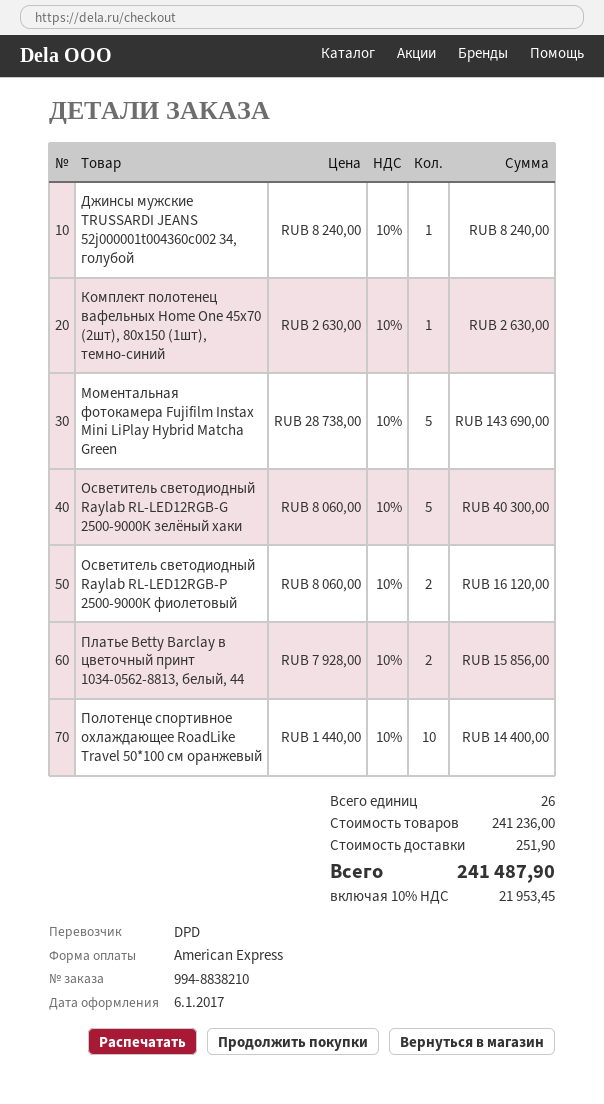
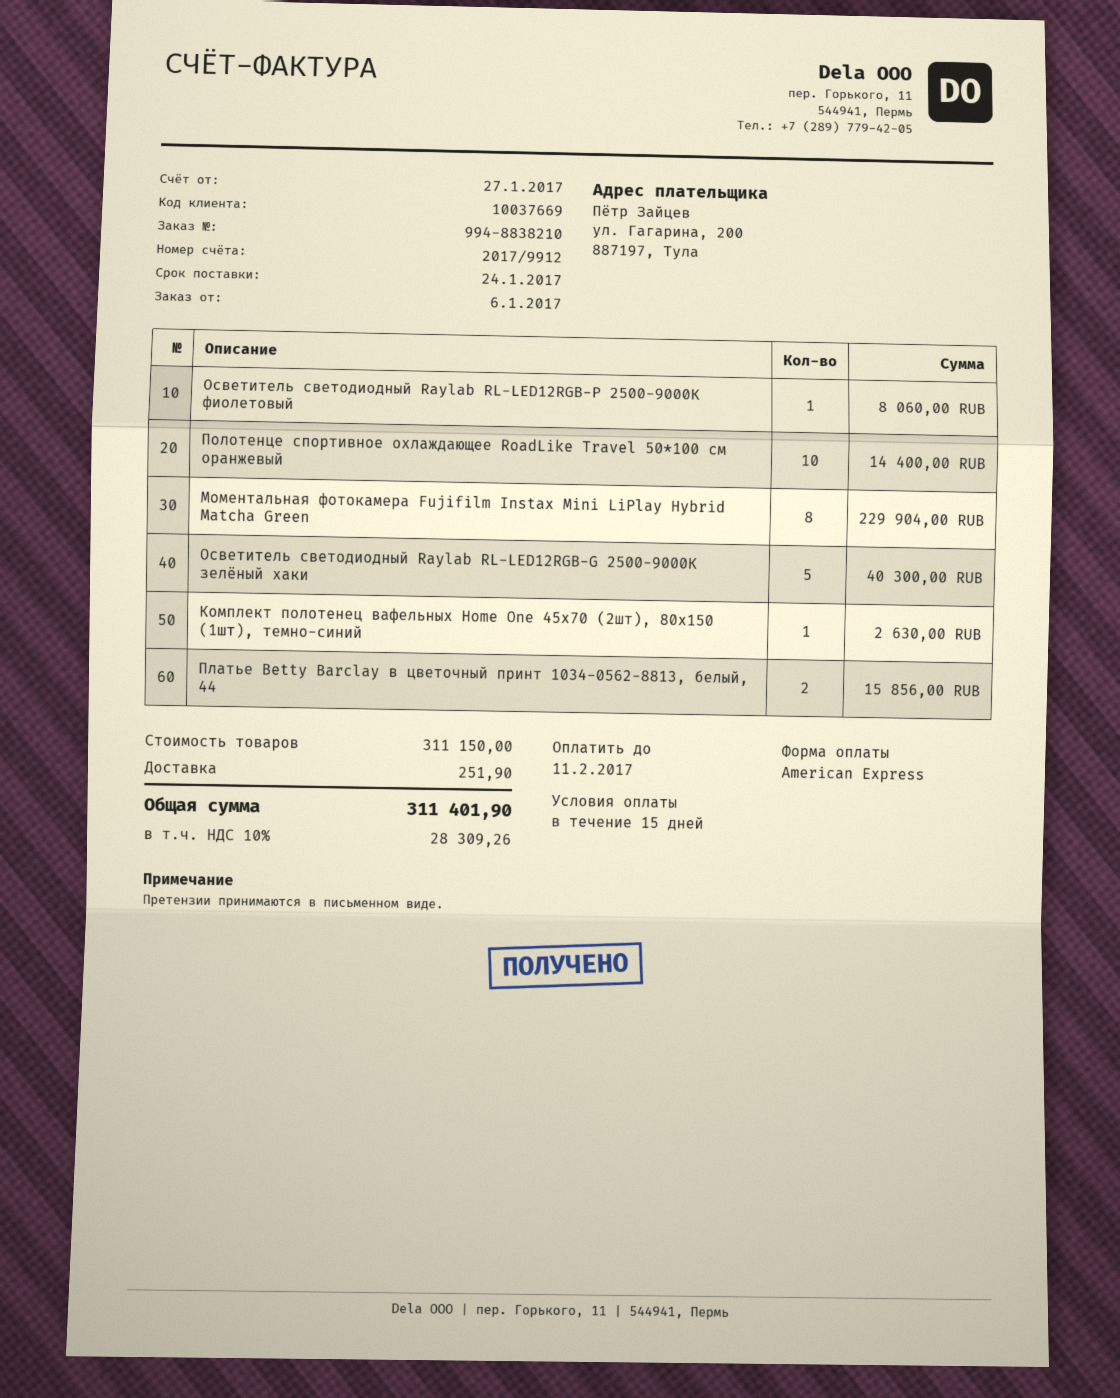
Джинсы мужские TRUSSARDI JEANS 52j000001t004360c002 34, голубой: 1 for 8240.00 -> none
Моментальная фотокамера Fujifilm Instax Mini LiPlay Hybrid Matcha Green: 5 for 143690.00 -> 8 for 229904.00
Осветитель светодиодный Raylab RL-LED12RGB-P 2500-9000К фиолетовый: 2 for 16120.00 -> 1 for 8060.00
subtotal: 241236.00 -> 311150.00
tax: 10% = 21953.45 -> 10% = 28309.26
total: 241487.90 -> 311401.90

